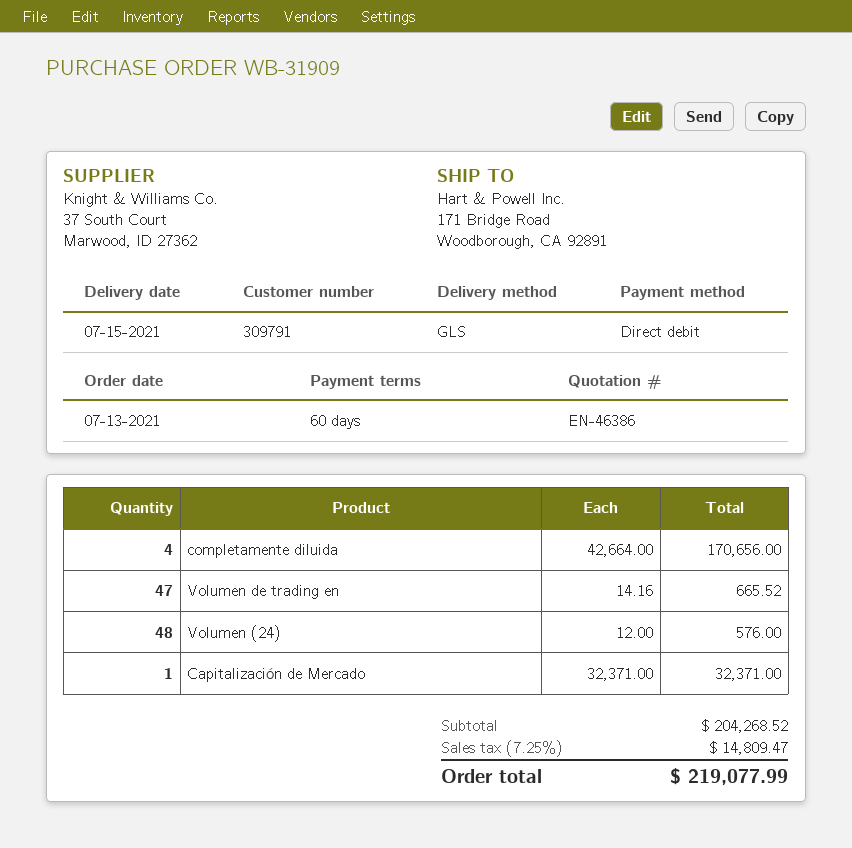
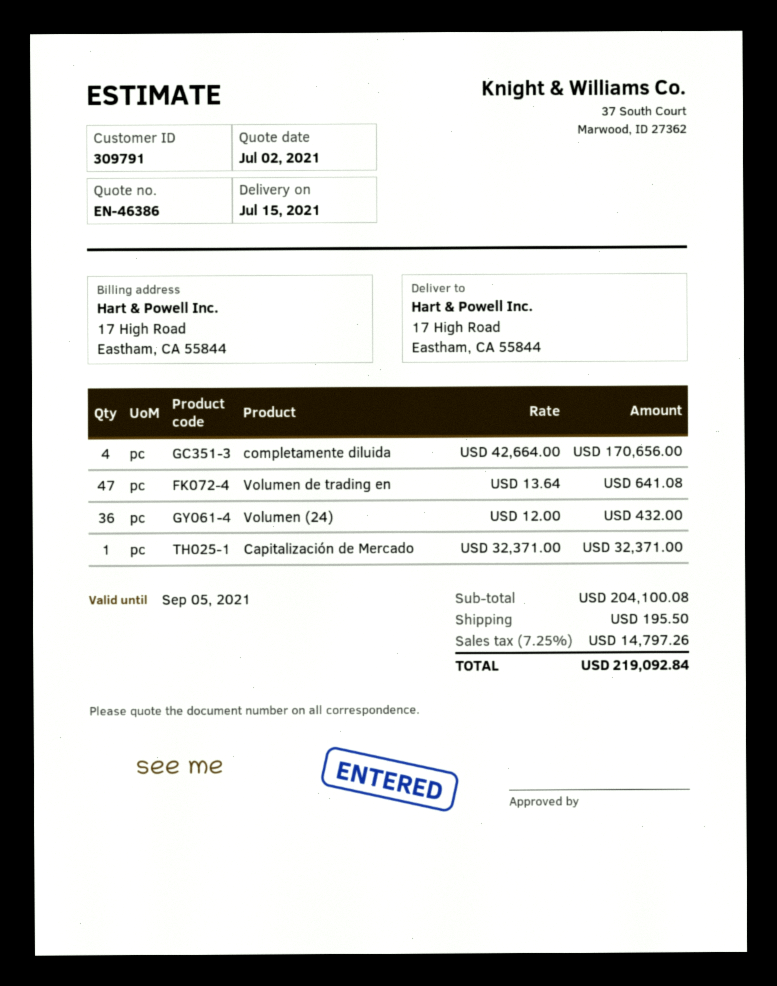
ship to: 171 Bridge Road, Woodborough, CA 92891 -> 17 High Road, Eastham, CA 55844
Volumen de trading en: 47 x 14.16 = 665.52 -> 47 x 13.64 = 641.08
Volumen (24): 48 x 12.00 = 576.00 -> 36 x 12.00 = 432.00
subtotal: 204268.52 -> 204100.08
shipping: none -> 195.50
tax: 7.25% = 14809.47 -> 7.25% = 14797.26
total: 219077.99 -> 219092.84

